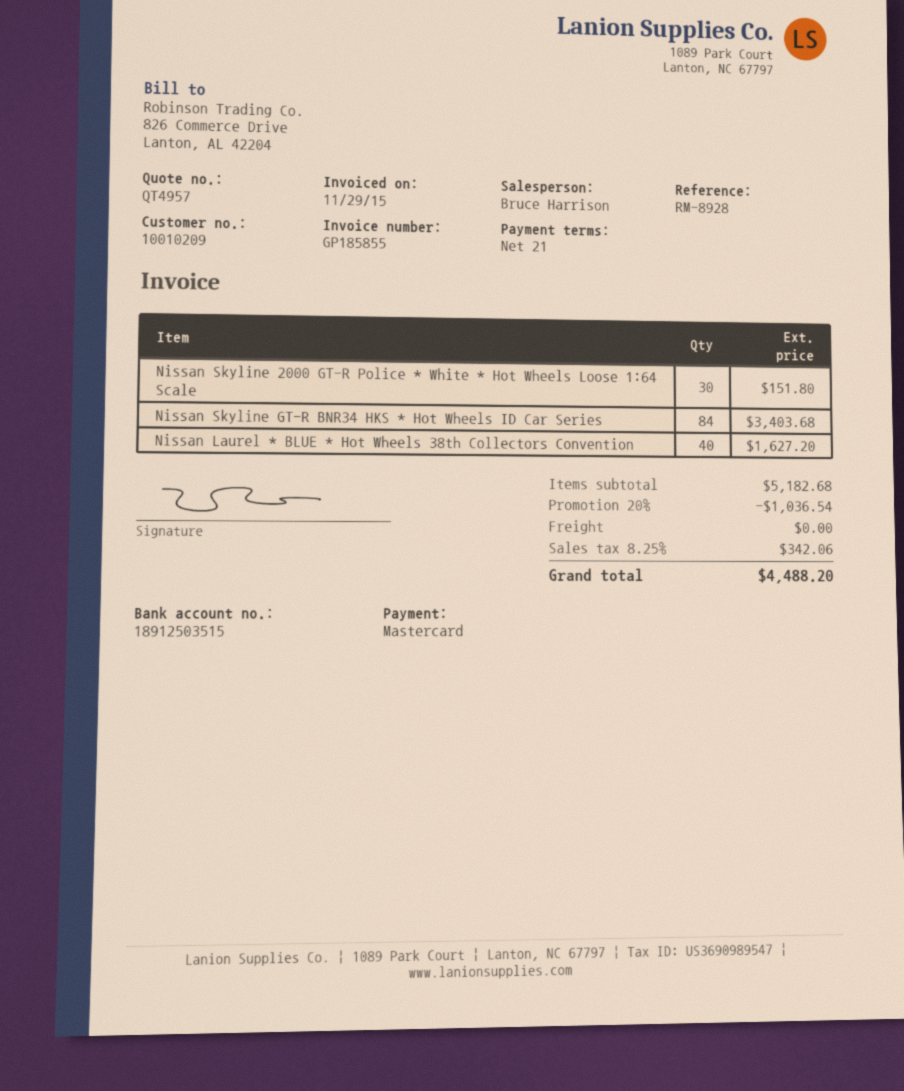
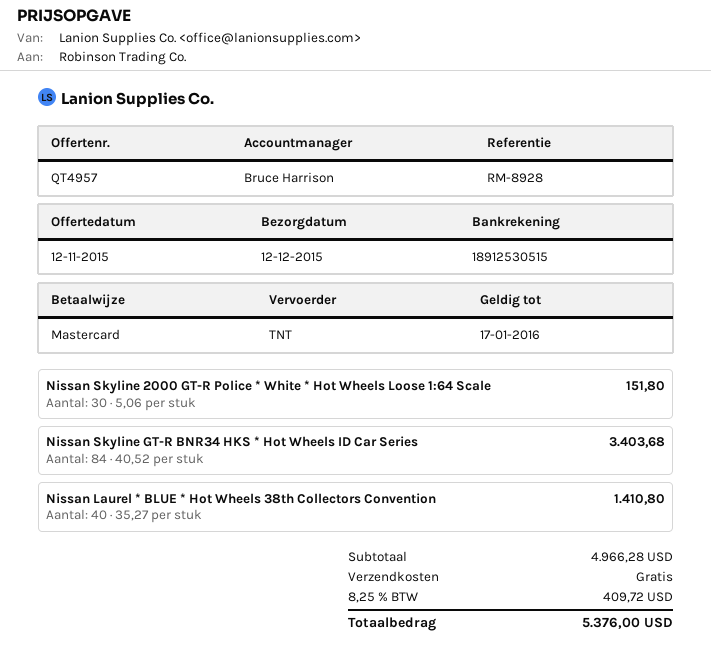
bank account: 18912503515 -> 18912530515
Nissan Laurel * BLUE * Hot Wheels 38th Collectors Convention: 40 for 1627.20 -> 40 for 1410.80
subtotal: 5182.68 -> 4966.28
discount: 20% = 1036.54 -> none
tax: 8.25% = 342.06 -> 8.25% = 409.72
total: 4488.20 -> 5376.00

